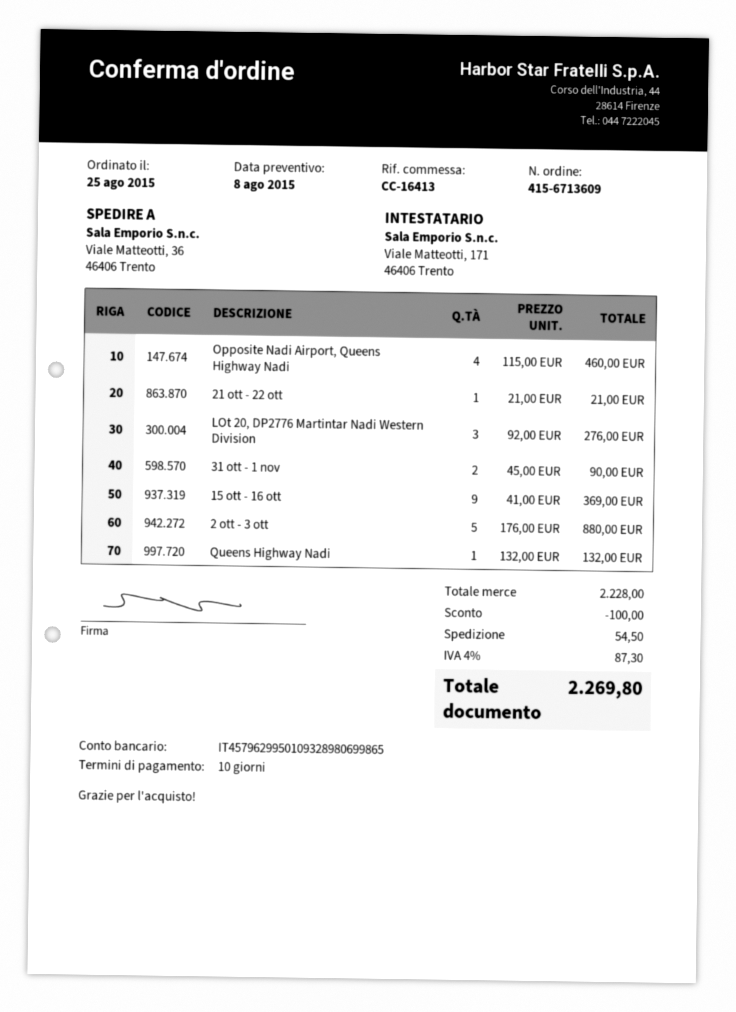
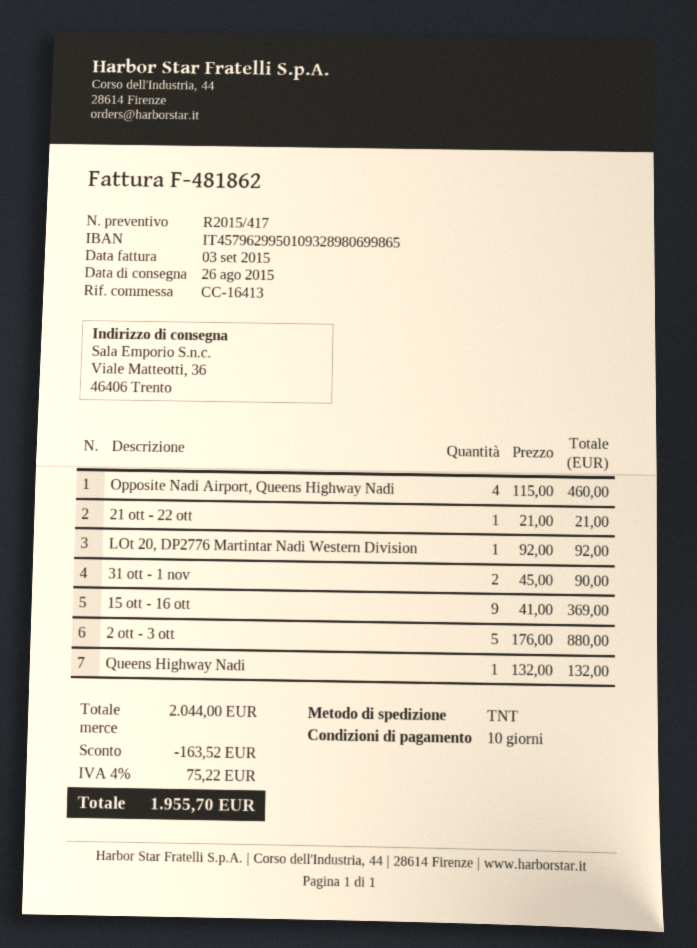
LOt 20, DP2776 Martintar Nadi Western Division: 3 x 92.00 = 276.00 -> 1 x 92.00 = 92.00
subtotal: 2228.00 -> 2044.00
discount: 100.00 -> 163.52
shipping: 54.50 -> none
tax: 4% = 87.30 -> 4% = 75.22
total: 2269.80 -> 1955.70

